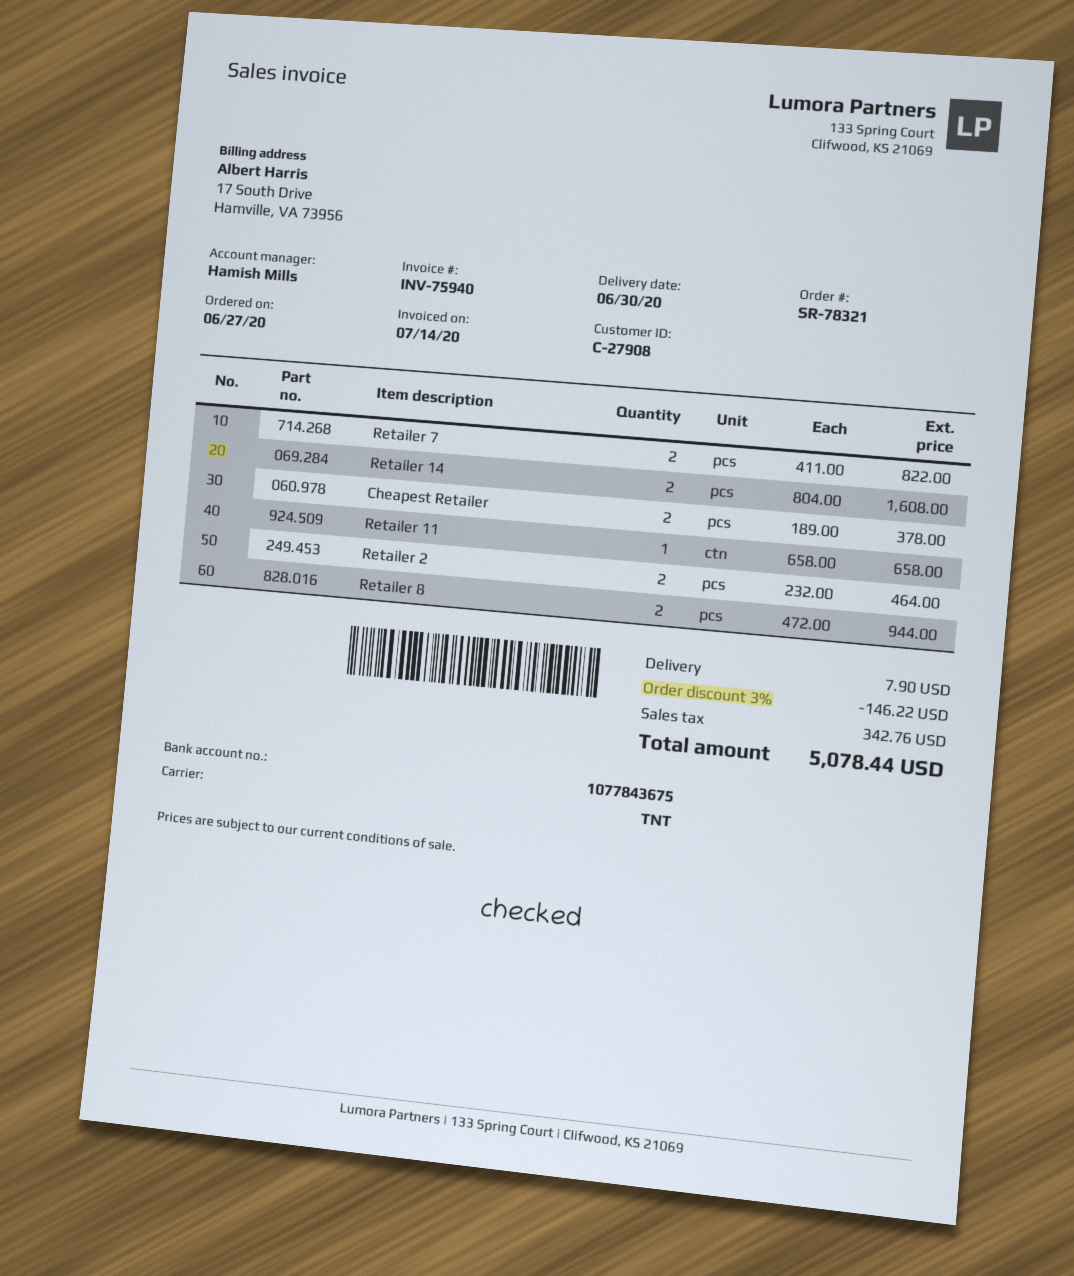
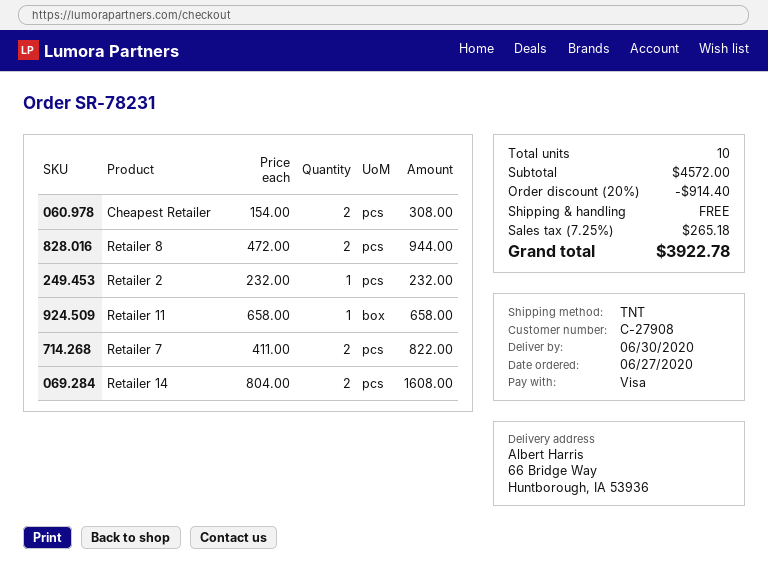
order number: SR-78321 -> SR-78231
Cheapest Retailer: 2 x 189.00 = 378.00 -> 2 x 154.00 = 308.00
Retailer 2: 2 x 232.00 = 464.00 -> 1 x 232.00 = 232.00
discount: 3% = 146.22 -> 20% = 914.40
shipping: 7.90 -> 0.00
tax: 342.76 -> 265.18
total: 5078.44 -> 3922.78

